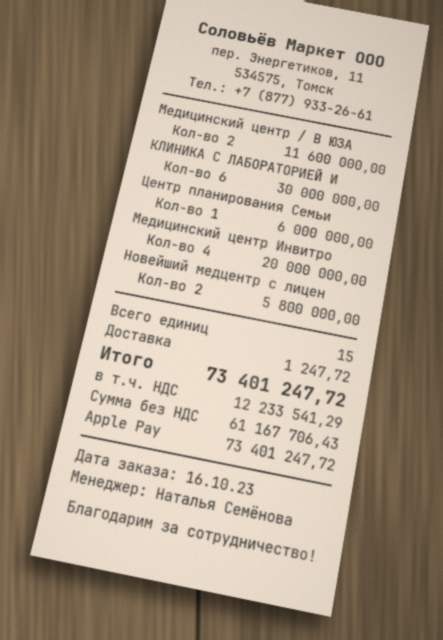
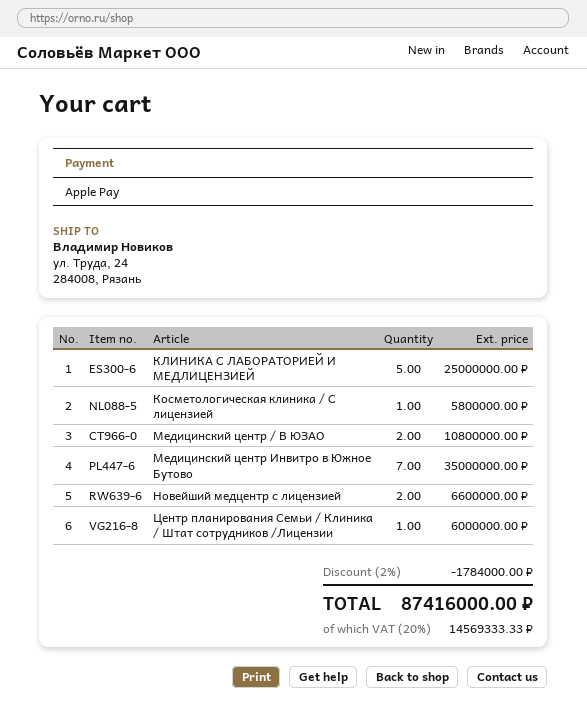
Медицинский центр / В ЮЗА: 2 for 11600000.00 -> 2 for 10800000.00
КЛИНИКА С ЛАБОРАТОРИЕЙ И: 6 for 30000000.00 -> 5 for 25000000.00
Медицинский центр Инвитро: 4 for 20000000.00 -> 7 for 35000000.00
Новейший медцентр с лицен: 2 for 5800000.00 -> 2 for 6600000.00
Косметологическая клиника / С лицензией: none -> 1 for 5800000.00
discount: none -> 2% = 1784000.00
shipping: 1247.72 -> none
tax: 12233541.29 -> 14569333.33
total: 73401247.72 -> 87416000.00

